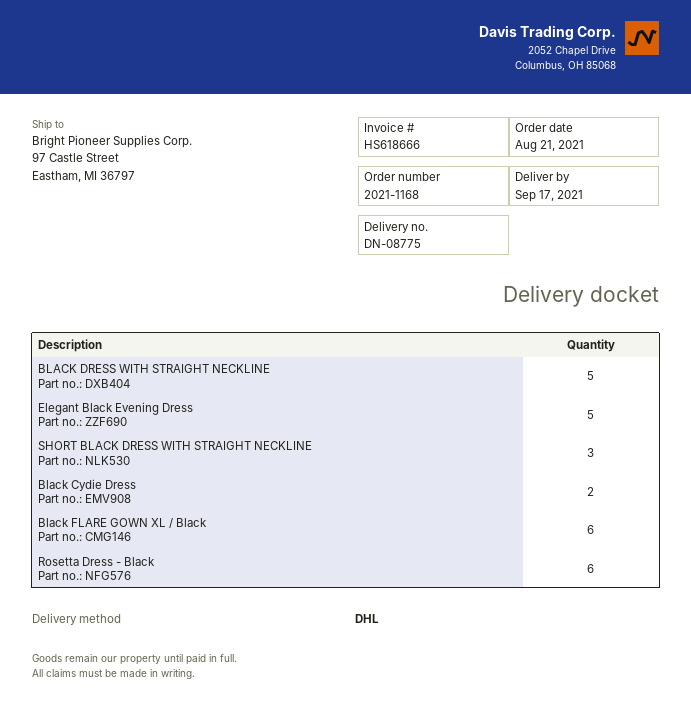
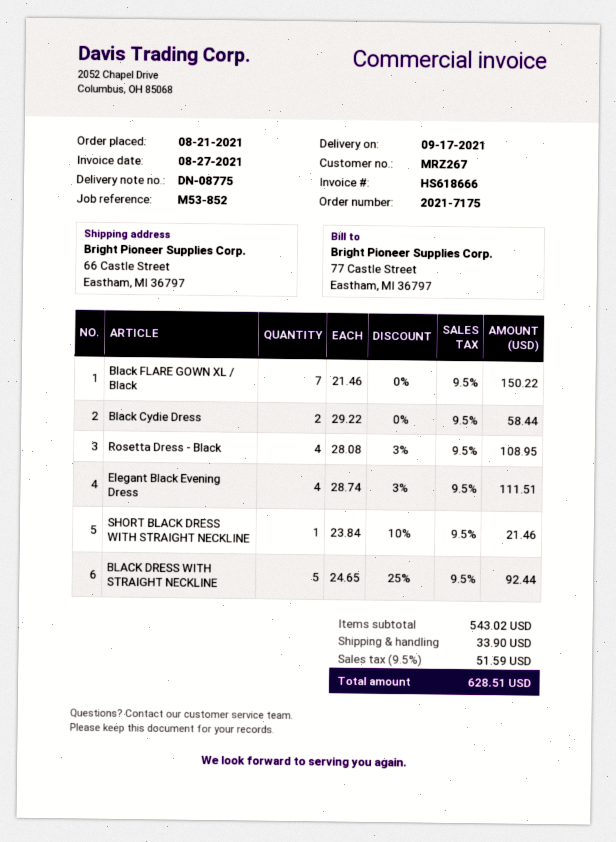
order number: 2021-1168 -> 2021-7175
ship to: 97 Castle Street, Eastham, MI 36797 -> 66 Castle Street, Eastham, MI 36797
Elegant Black Evening Dress: 5 -> 4
SHORT BLACK DRESS WITH STRAIGHT NECKLINE: 3 -> 1
Black FLARE GOWN XL / Black: 6 -> 7
Rosetta Dress - Black: 6 -> 4

